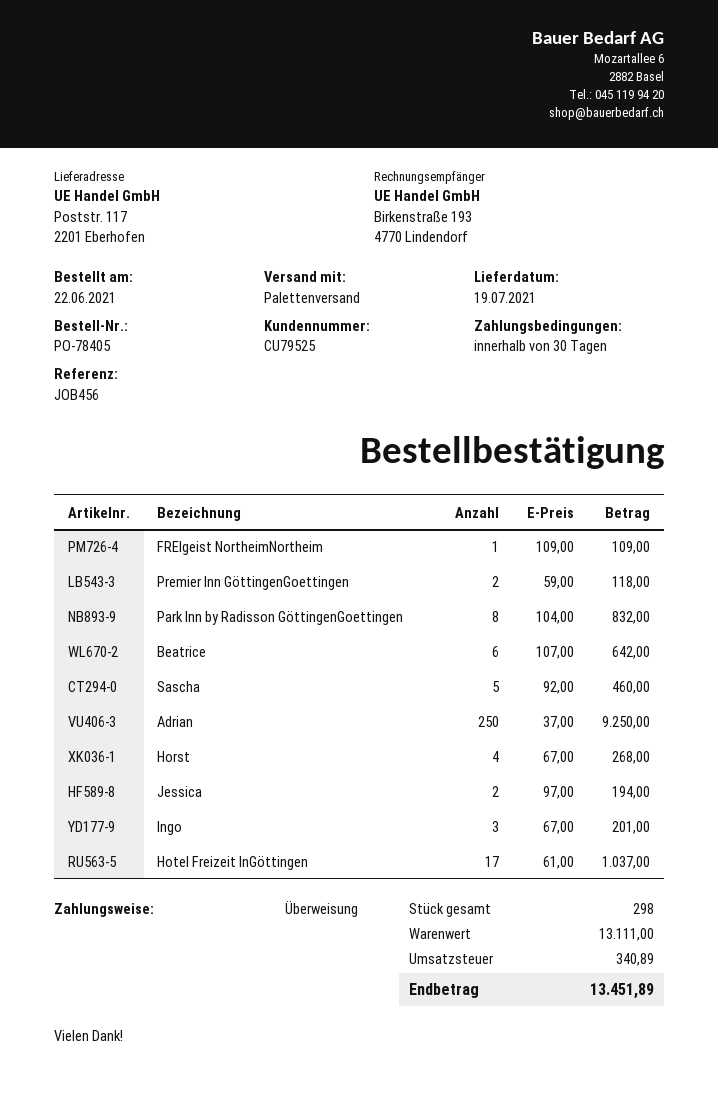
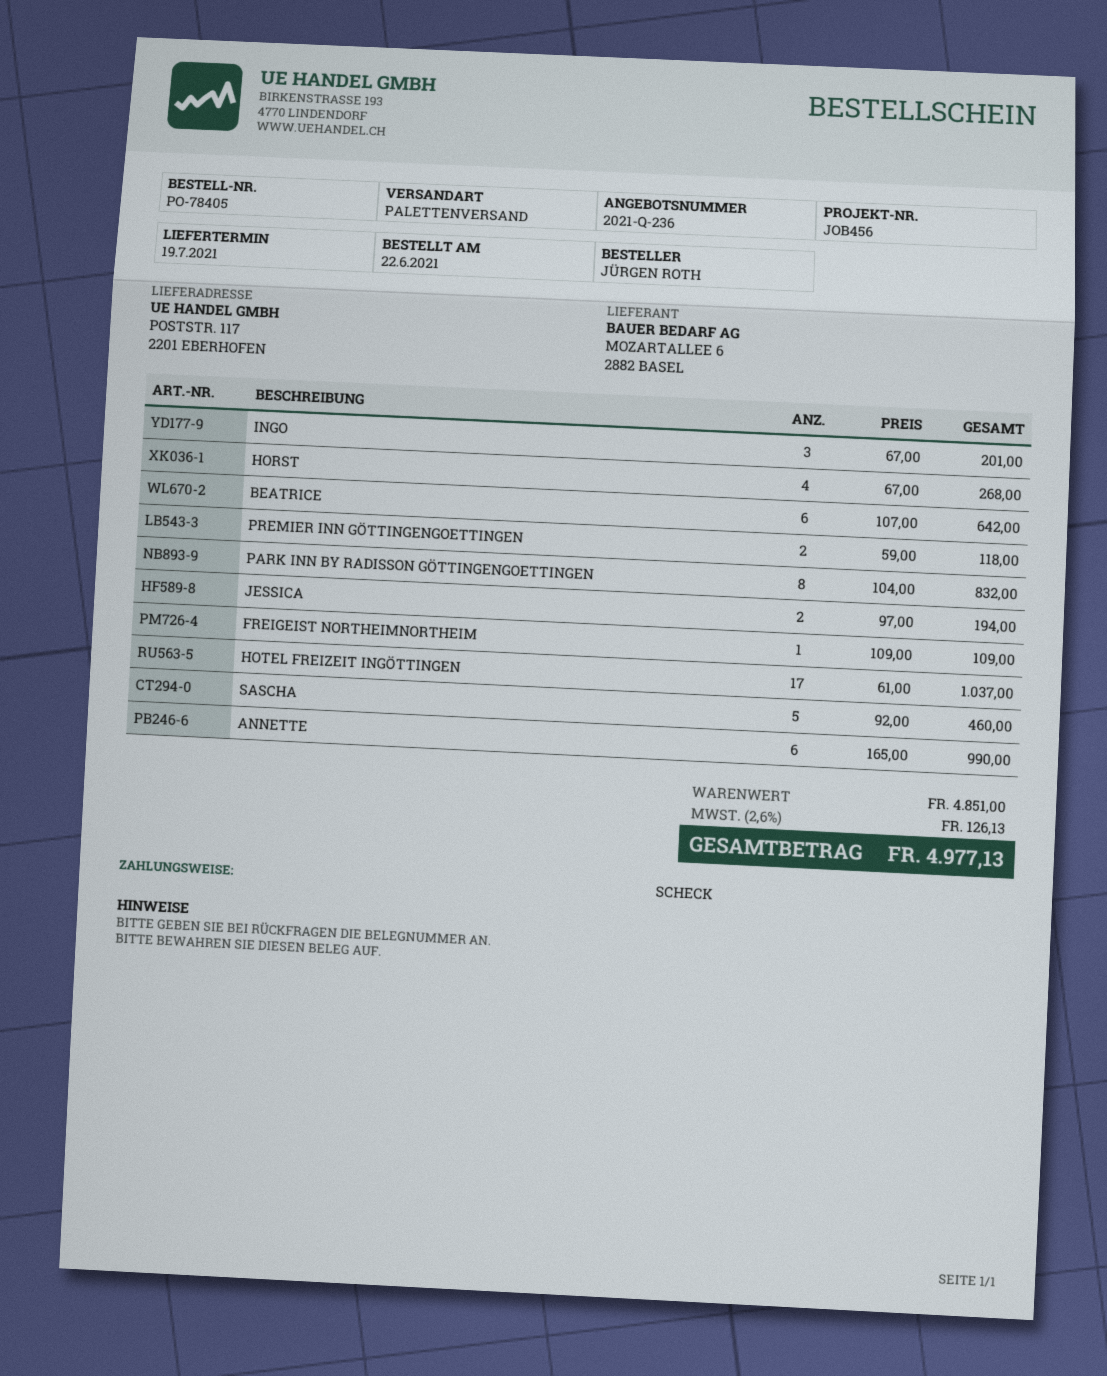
payment method: bank transfer -> cheque
Adrian: 250 x 37.00 = 9250.00 -> none
ANNETTE: none -> 6 x 165.00 = 990.00
subtotal: 13111.00 -> 4851.00
tax: 340.89 -> 126.13
total: 13451.89 -> 4977.13

